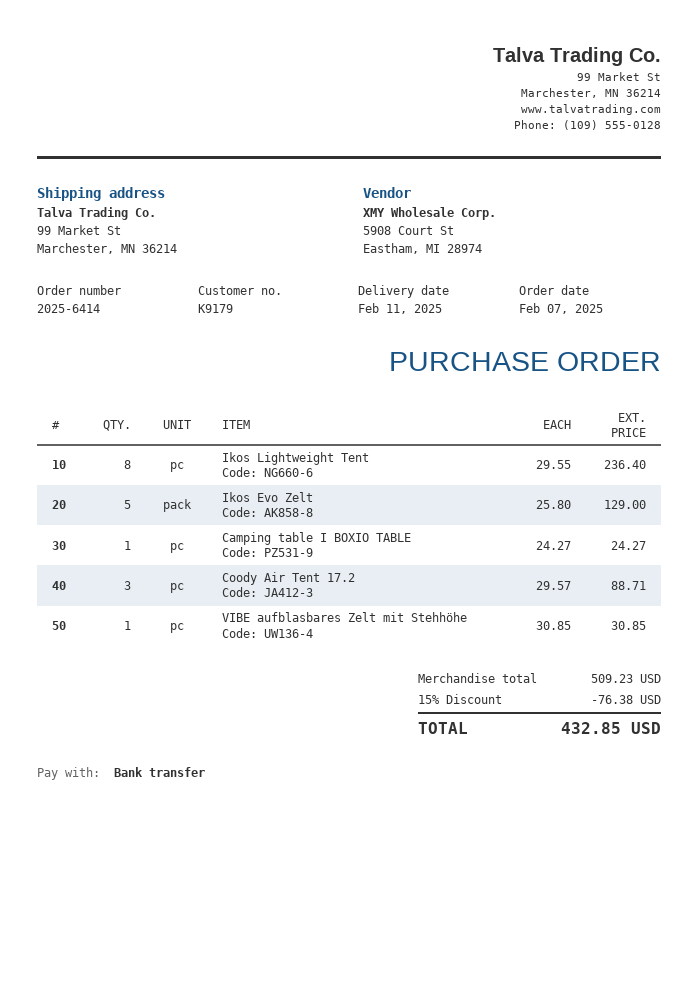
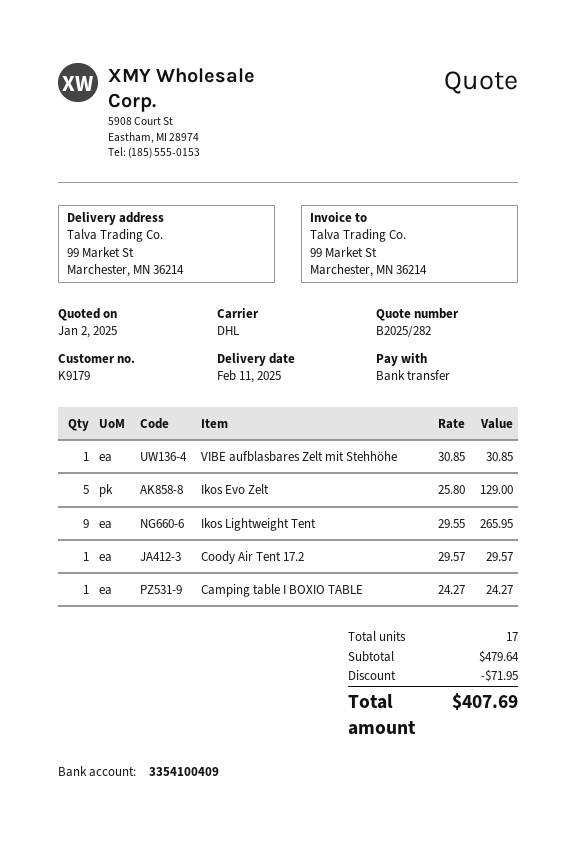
Ikos Lightweight Tent: 8 x 29.55 = 236.40 -> 9 x 29.55 = 265.95
Coody Air Tent 17.2: 3 x 29.57 = 88.71 -> 1 x 29.57 = 29.57
subtotal: 509.23 -> 479.64
discount: 76.38 -> 71.95
total: 432.85 -> 407.69

